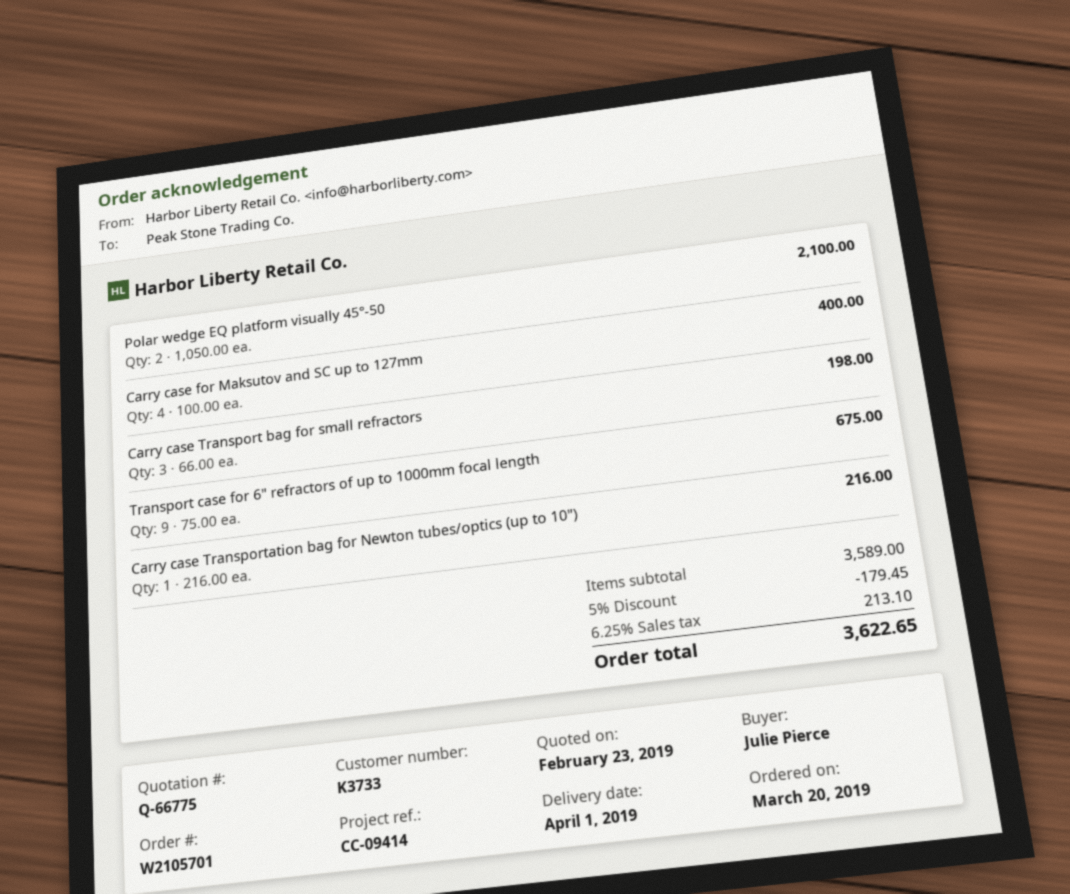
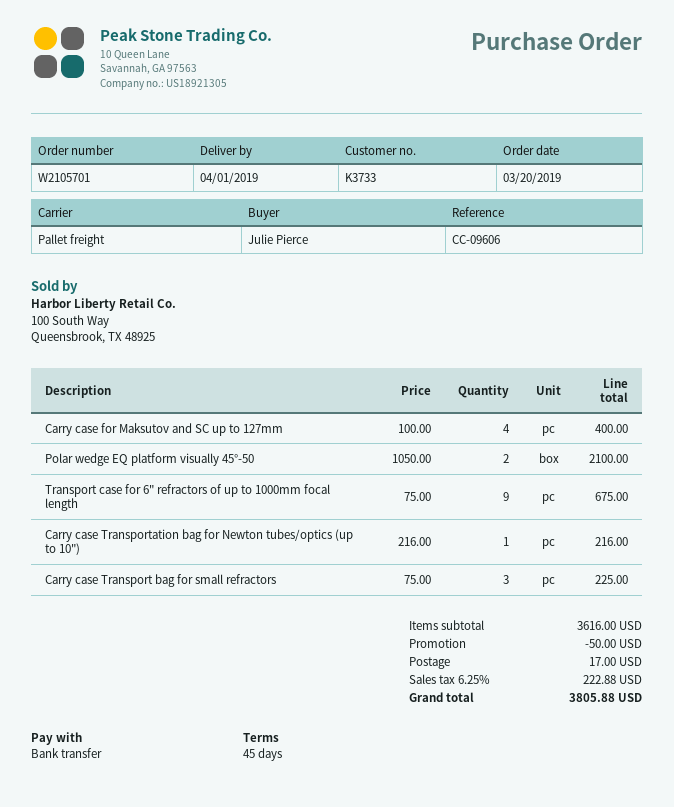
reference: CC-09414 -> CC-09606
Carry case Transport bag for small refractors: 3 x 66.00 = 198.00 -> 3 x 75.00 = 225.00
subtotal: 3589.00 -> 3616.00
discount: 179.45 -> 50.00
shipping: none -> 17.00
tax: 6.25% = 213.10 -> 6.25% = 222.88
total: 3622.65 -> 3805.88

